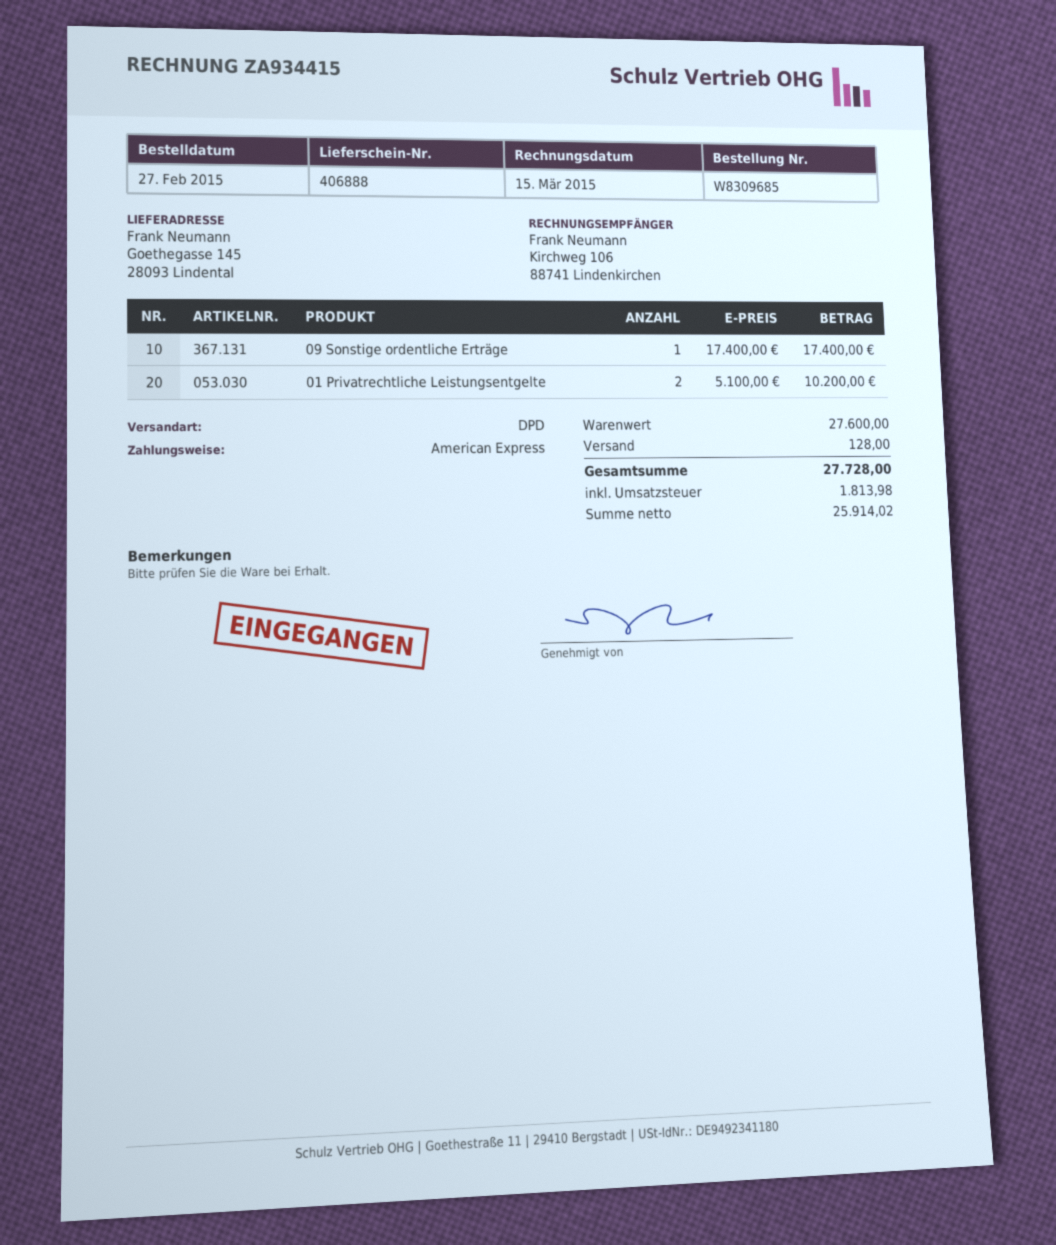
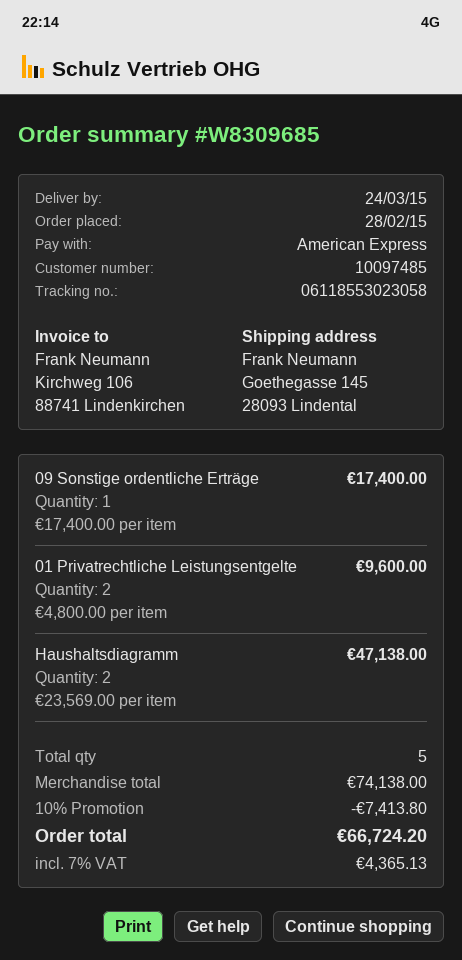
order date: 2015-02-27 -> 2015-02-28
01 Privatrechtliche Leistungsentgelte: 2 x 5100.00 = 10200.00 -> 2 x 4800.00 = 9600.00
Haushaltsdiagramm: none -> 2 x 23569.00 = 47138.00
subtotal: 27600.00 -> 74138.00
discount: none -> 10% = 7413.80
shipping: 128.00 -> none
tax: 1813.98 -> 4365.13
total: 27728.00 -> 66724.20

